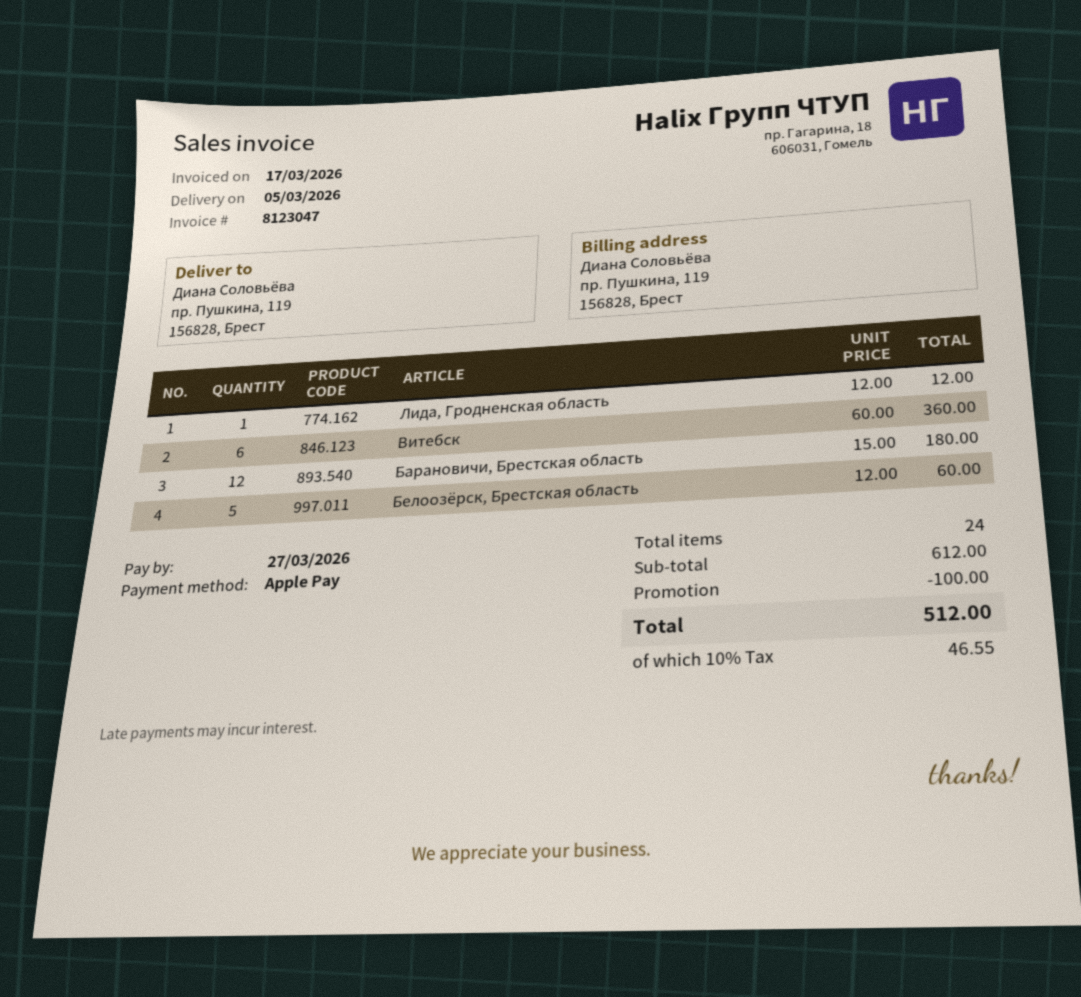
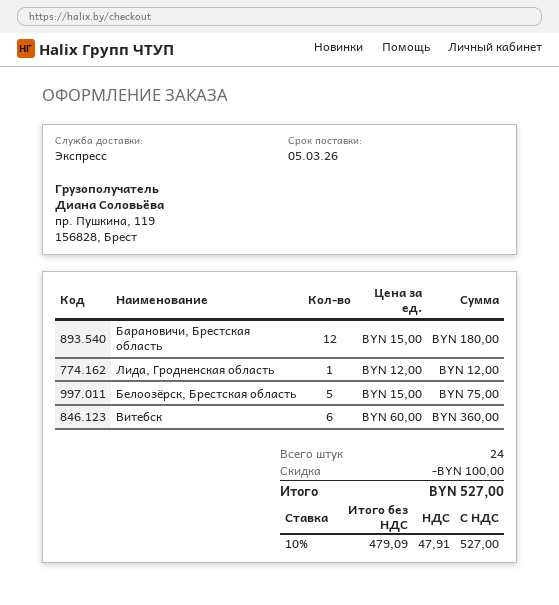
Белоозёрск, Брестская область: 5 x 12.00 = 60.00 -> 5 x 15.00 = 75.00
tax: 10% = 46.55 -> 10% = 47.91
total: 512.00 -> 527.00

